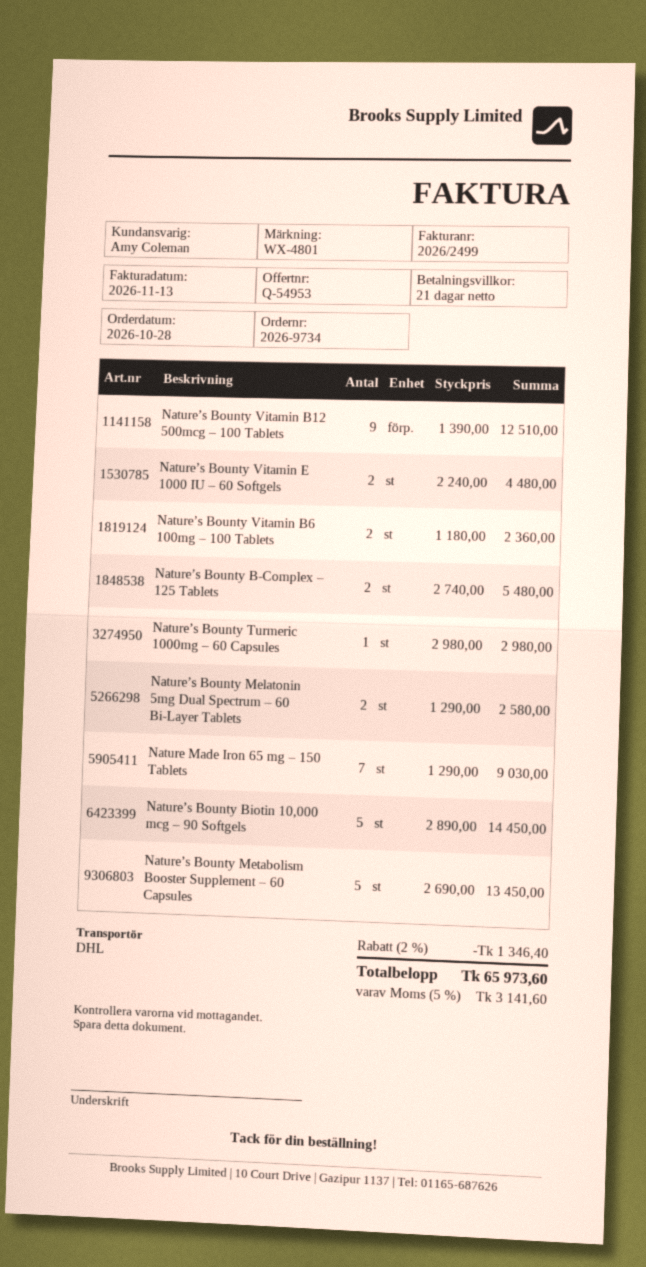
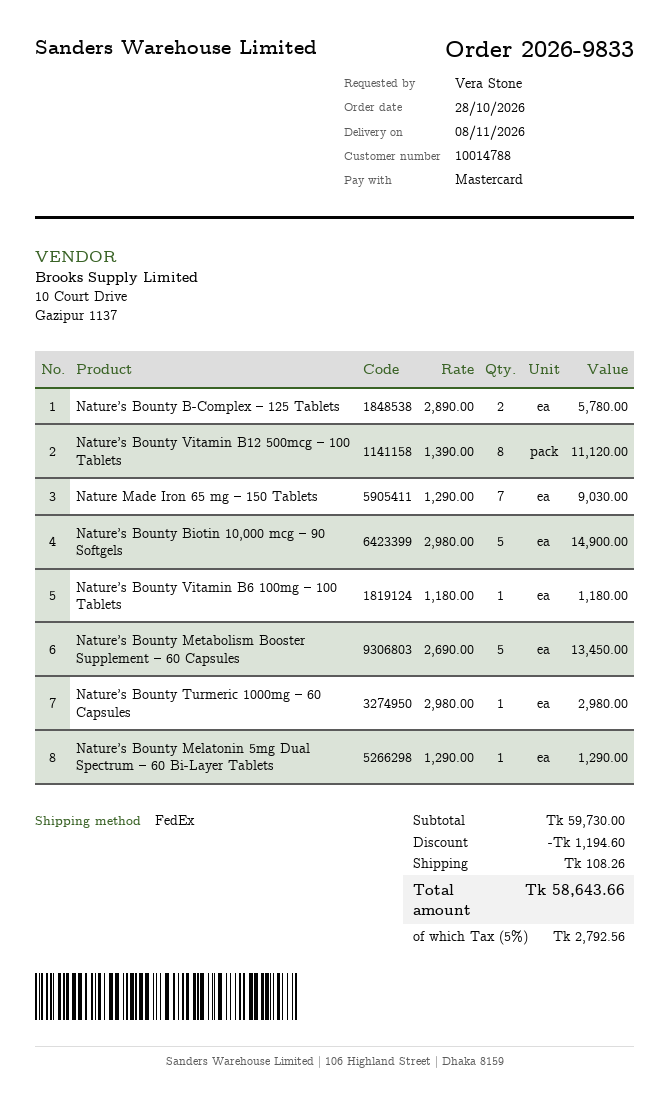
order number: 2026-9734 -> 2026-9833
shipping method: DHL -> FedEx
Nature’s Bounty Vitamin B12 500mcg – 100 Tablets: 9 x 1390.00 = 12510.00 -> 8 x 1390.00 = 11120.00
Nature’s Bounty Vitamin E 1000 IU – 60 Softgels: 2 x 2240.00 = 4480.00 -> none
Nature’s Bounty Vitamin B6 100mg – 100 Tablets: 2 x 1180.00 = 2360.00 -> 1 x 1180.00 = 1180.00
Nature’s Bounty B-Complex – 125 Tablets: 2 x 2740.00 = 5480.00 -> 2 x 2890.00 = 5780.00
Nature’s Bounty Melatonin 5mg Dual Spectrum – 60 Bi-Layer Tablets: 2 x 1290.00 = 2580.00 -> 1 x 1290.00 = 1290.00
Nature’s Bounty Biotin 10,000 mcg – 90 Softgels: 5 x 2890.00 = 14450.00 -> 5 x 2980.00 = 14900.00
discount: 1346.40 -> 1194.60
shipping: none -> 108.26
tax: 5% = 3141.60 -> 5% = 2792.56
total: 65973.60 -> 58643.66

